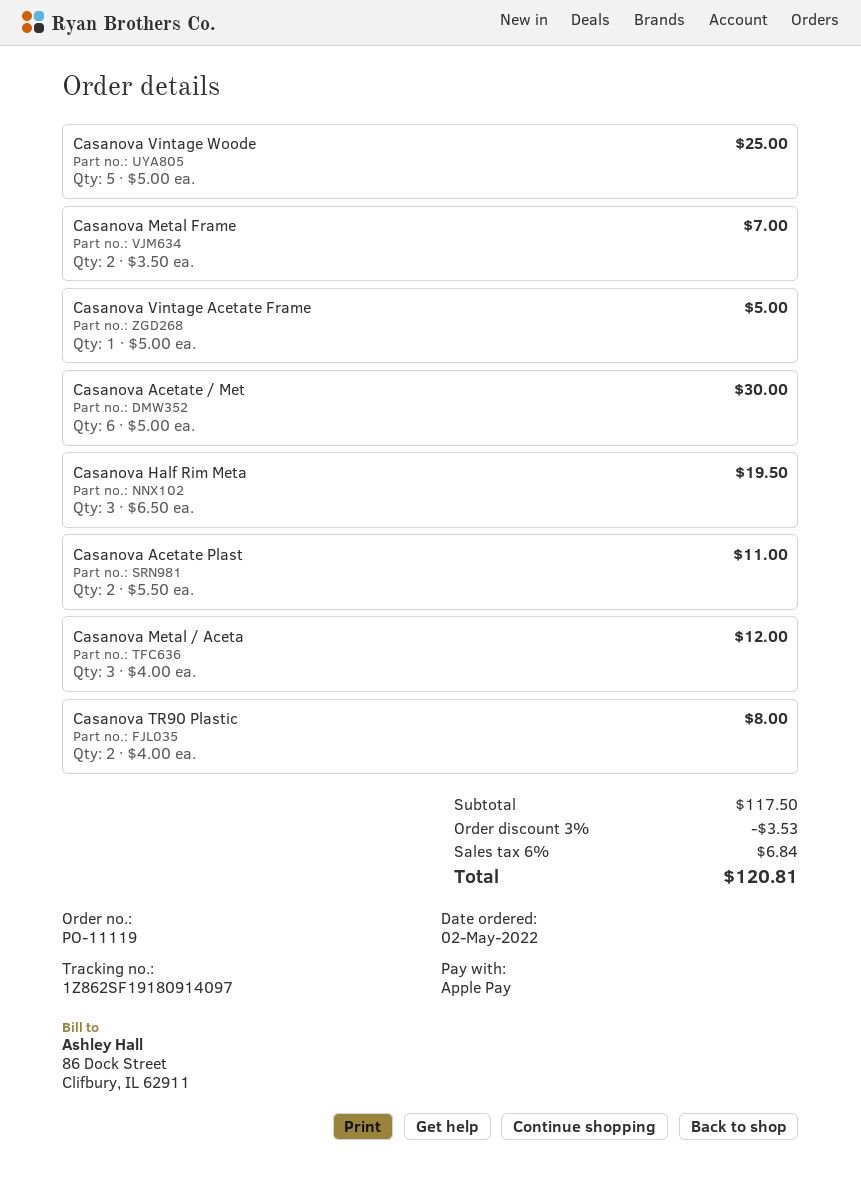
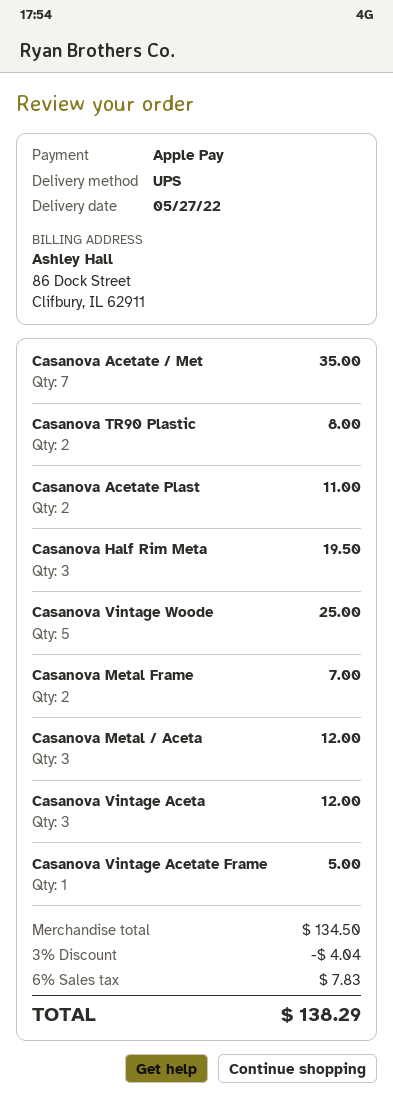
Casanova Acetate / Met: 6 for 30.00 -> 7 for 35.00
Casanova Vintage Aceta: none -> 3 for 12.00
subtotal: 117.50 -> 134.50
discount: 3% = 3.53 -> 3% = 4.04
tax: 6% = 6.84 -> 6% = 7.83
total: 120.81 -> 138.29

